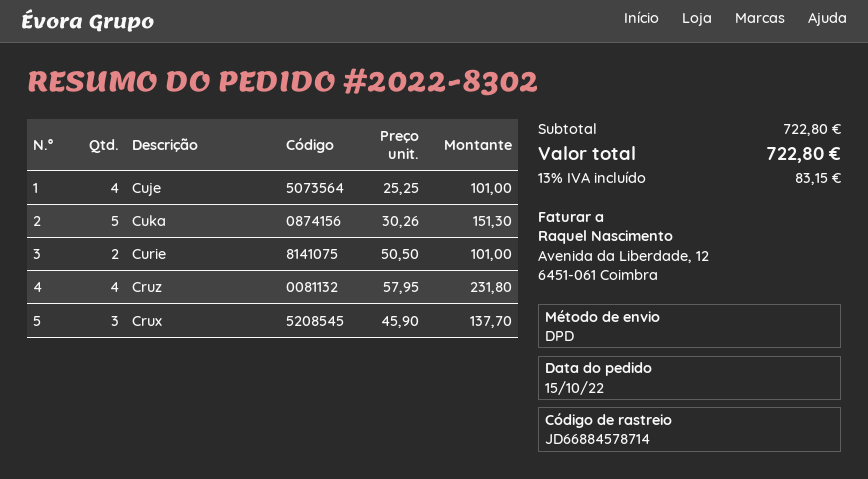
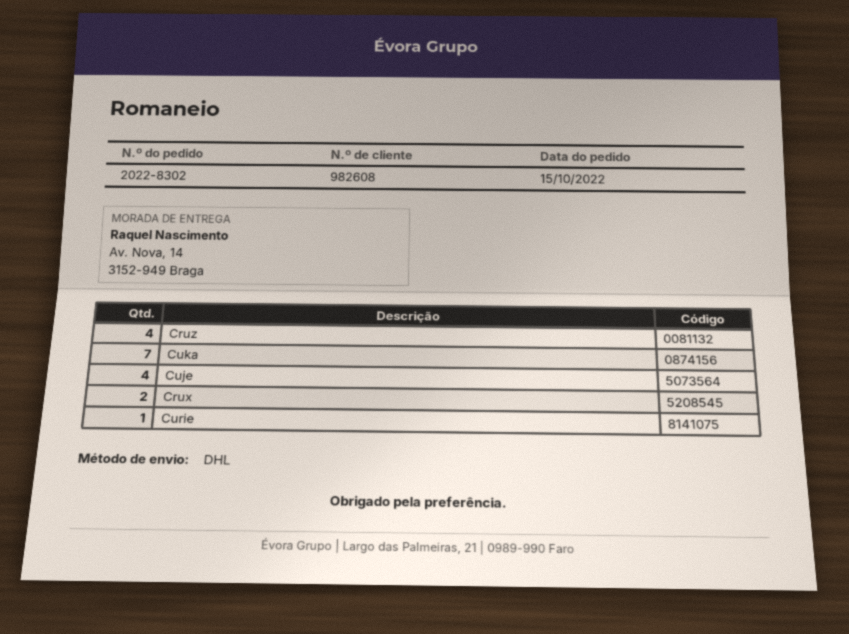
shipping method: DPD -> DHL
Cuka: 5 -> 7
Curie: 2 -> 1
Crux: 3 -> 2

